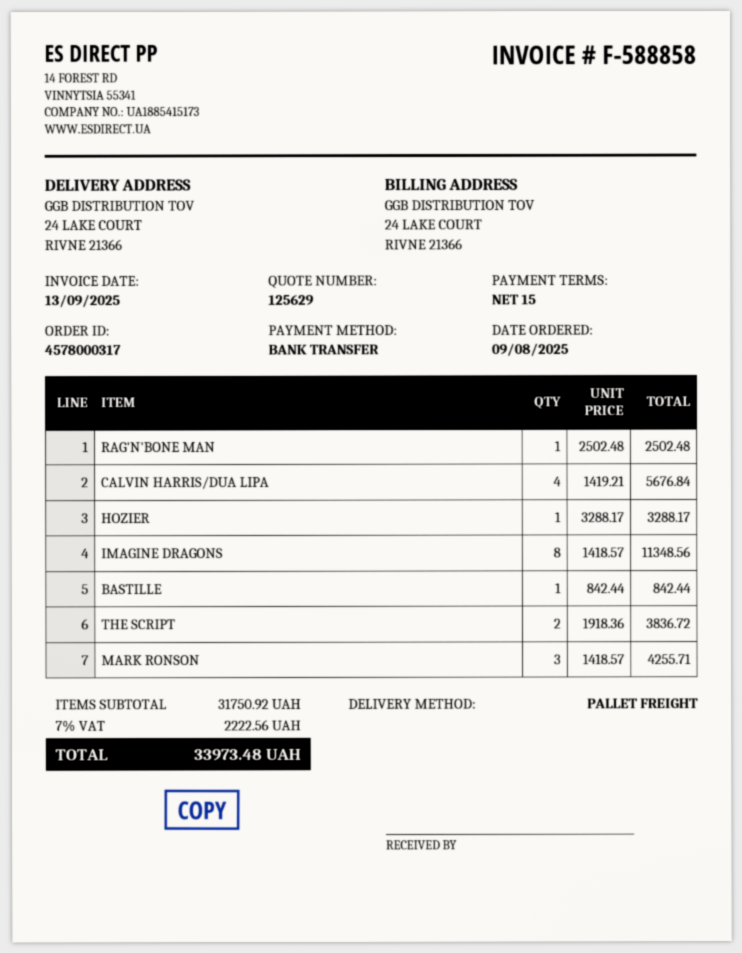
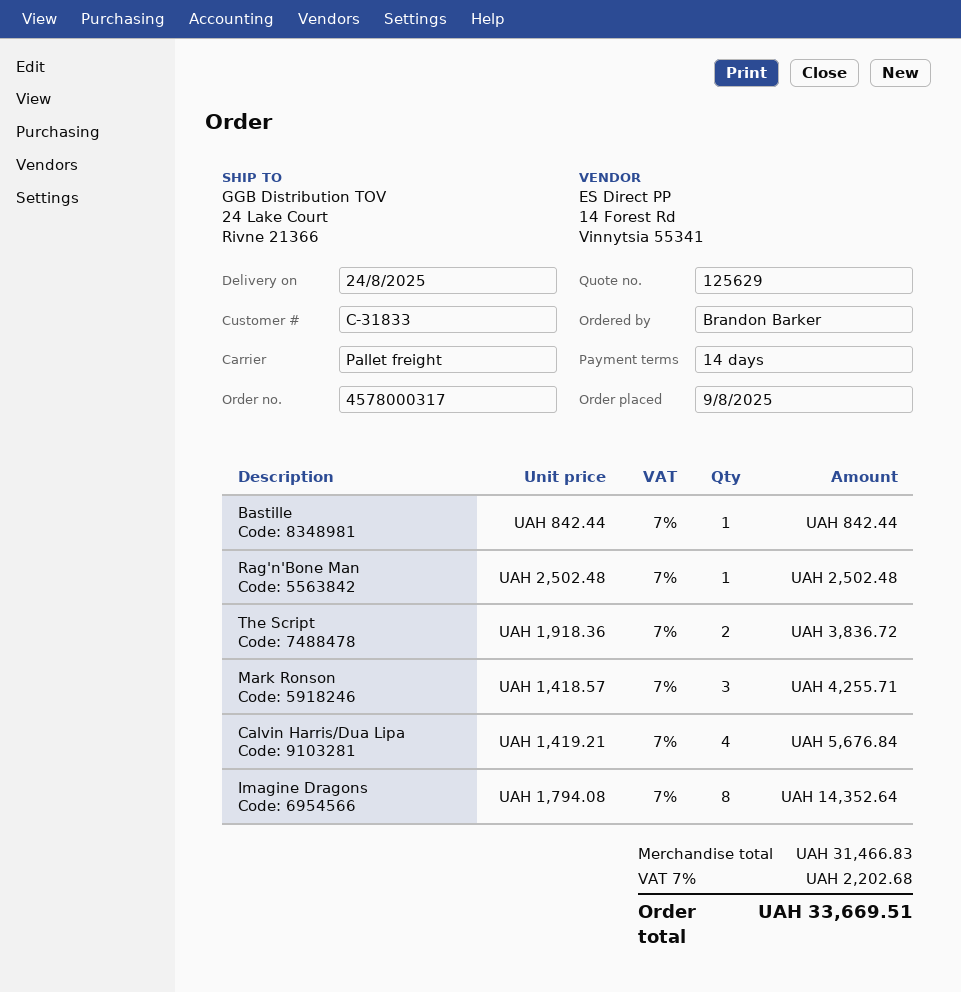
payment terms: 15 days -> 14 days
HOZIER: 1 x 3288.17 = 3288.17 -> none
IMAGINE DRAGONS: 8 x 1418.57 = 11348.56 -> 8 x 1794.08 = 14352.64
subtotal: 31750.92 -> 31466.83
tax: 7% = 2222.56 -> 7% = 2202.68
total: 33973.48 -> 33669.51

